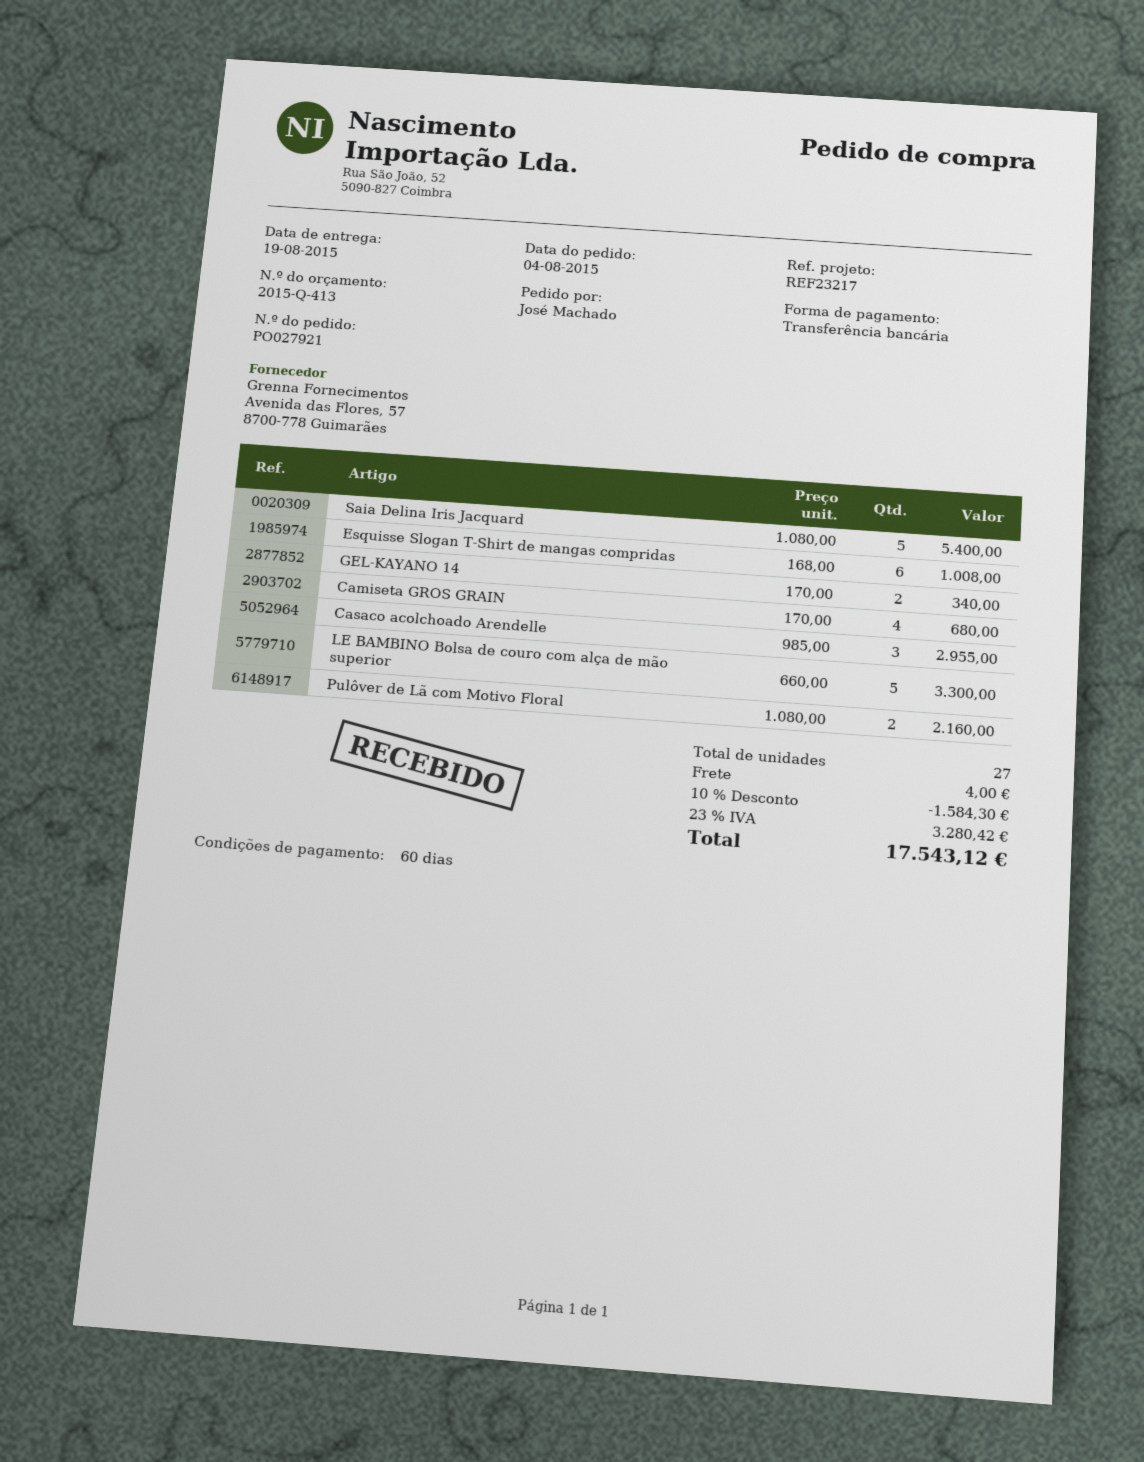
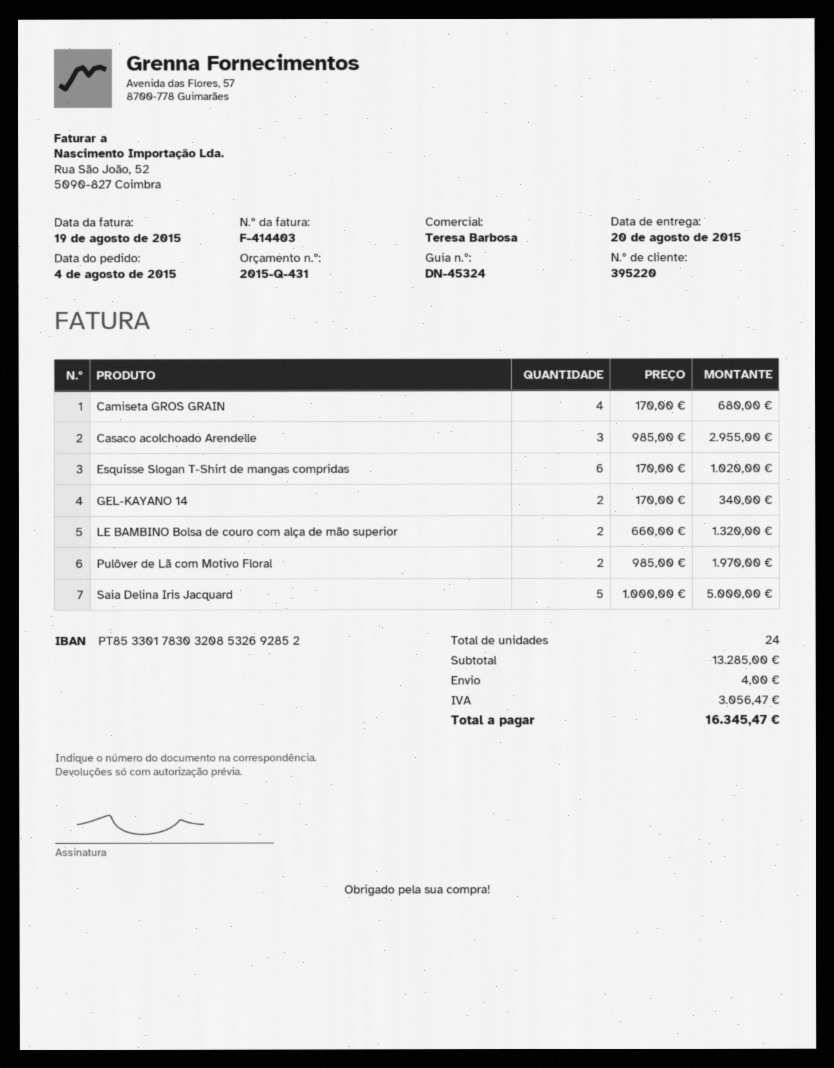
quote number: 2015-Q-413 -> 2015-Q-431
delivery date: 2015-08-19 -> 2015-08-20
Saia Delina Iris Jacquard: 5 x 1080.00 = 5400.00 -> 5 x 1000.00 = 5000.00
Esquisse Slogan T-Shirt de mangas compridas: 6 x 168.00 = 1008.00 -> 6 x 170.00 = 1020.00
LE BAMBINO Bolsa de couro com alça de mão superior: 5 x 660.00 = 3300.00 -> 2 x 660.00 = 1320.00
Pulôver de Lã com Motivo Floral: 2 x 1080.00 = 2160.00 -> 2 x 985.00 = 1970.00
total quantity: 27 -> 24
discount: 10% = 1584.30 -> none
tax: 3280.42 -> 3056.47
total: 17543.12 -> 16345.47

